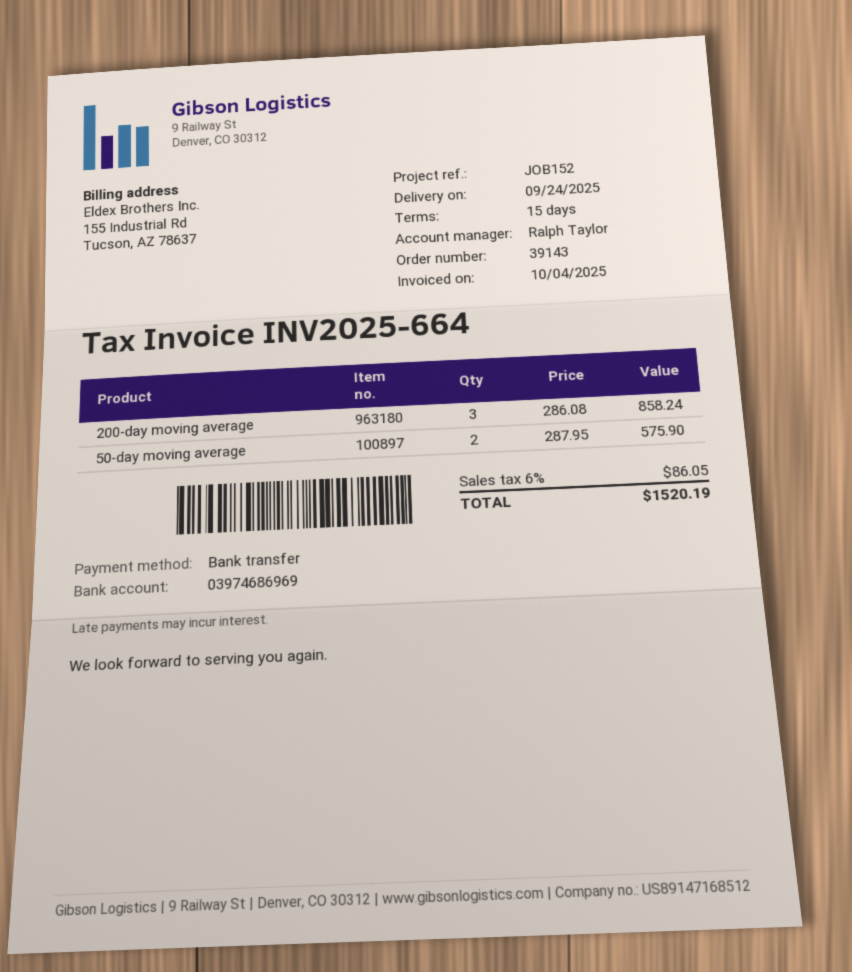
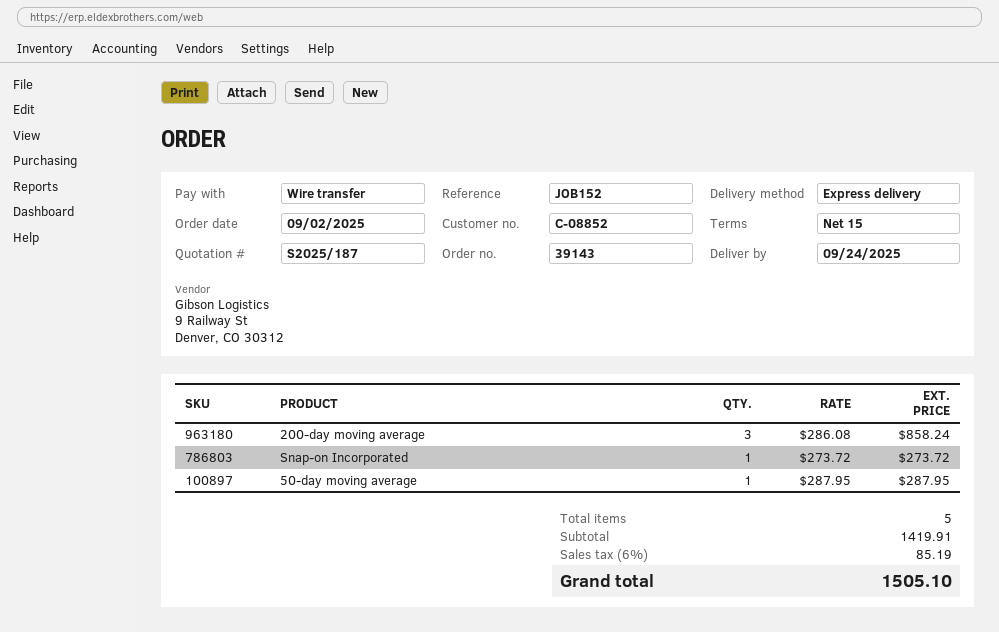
50-day moving average: 2 x 287.95 = 575.90 -> 1 x 287.95 = 287.95
Snap-on Incorporated: none -> 1 x 273.72 = 273.72
tax: 6% = 86.05 -> 6% = 85.19
total: 1520.19 -> 1505.10

